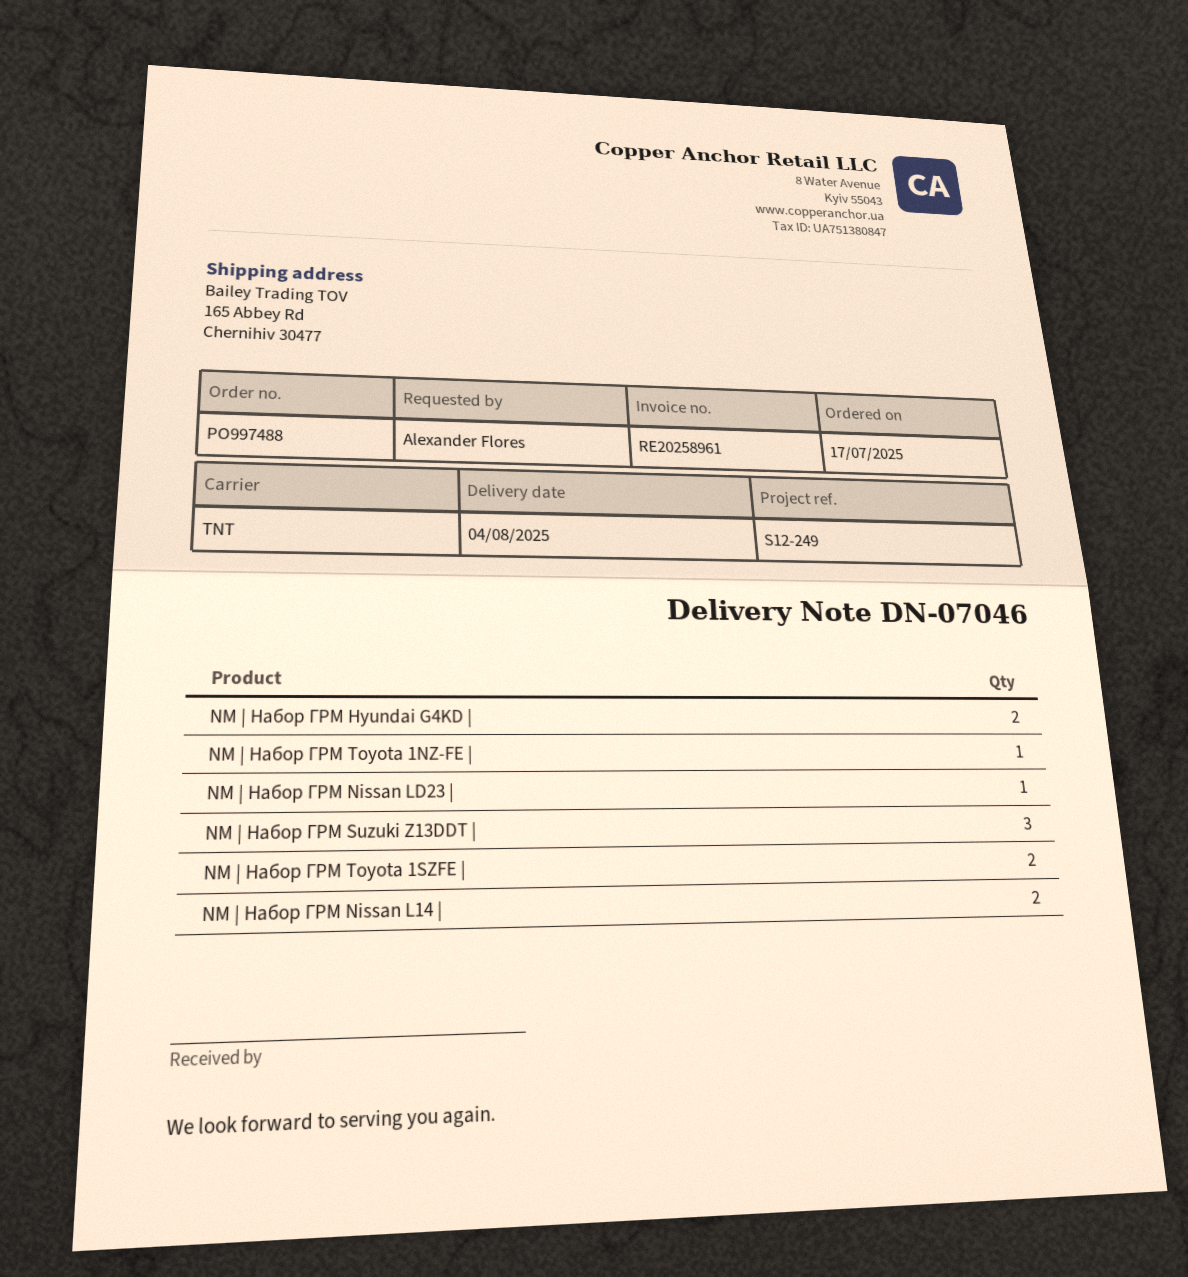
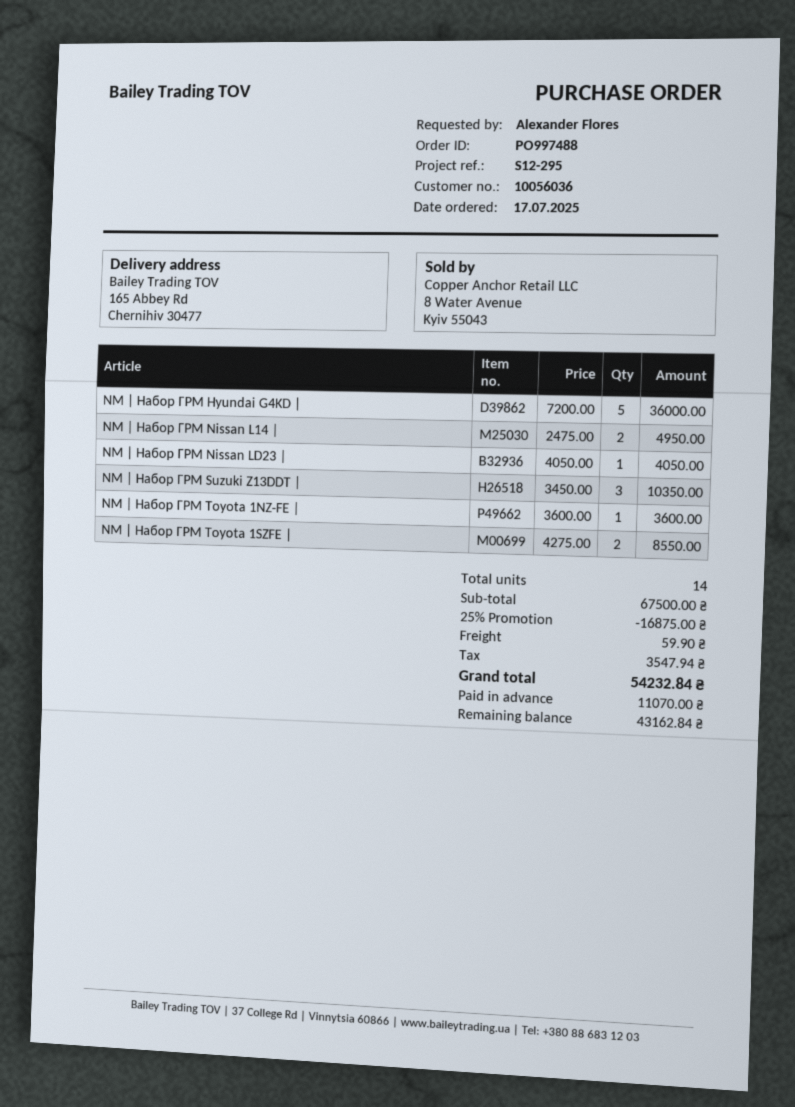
reference: S12-249 -> S12-295
NM | Набор ГРМ Hyundai G4KD |: 2 -> 5

